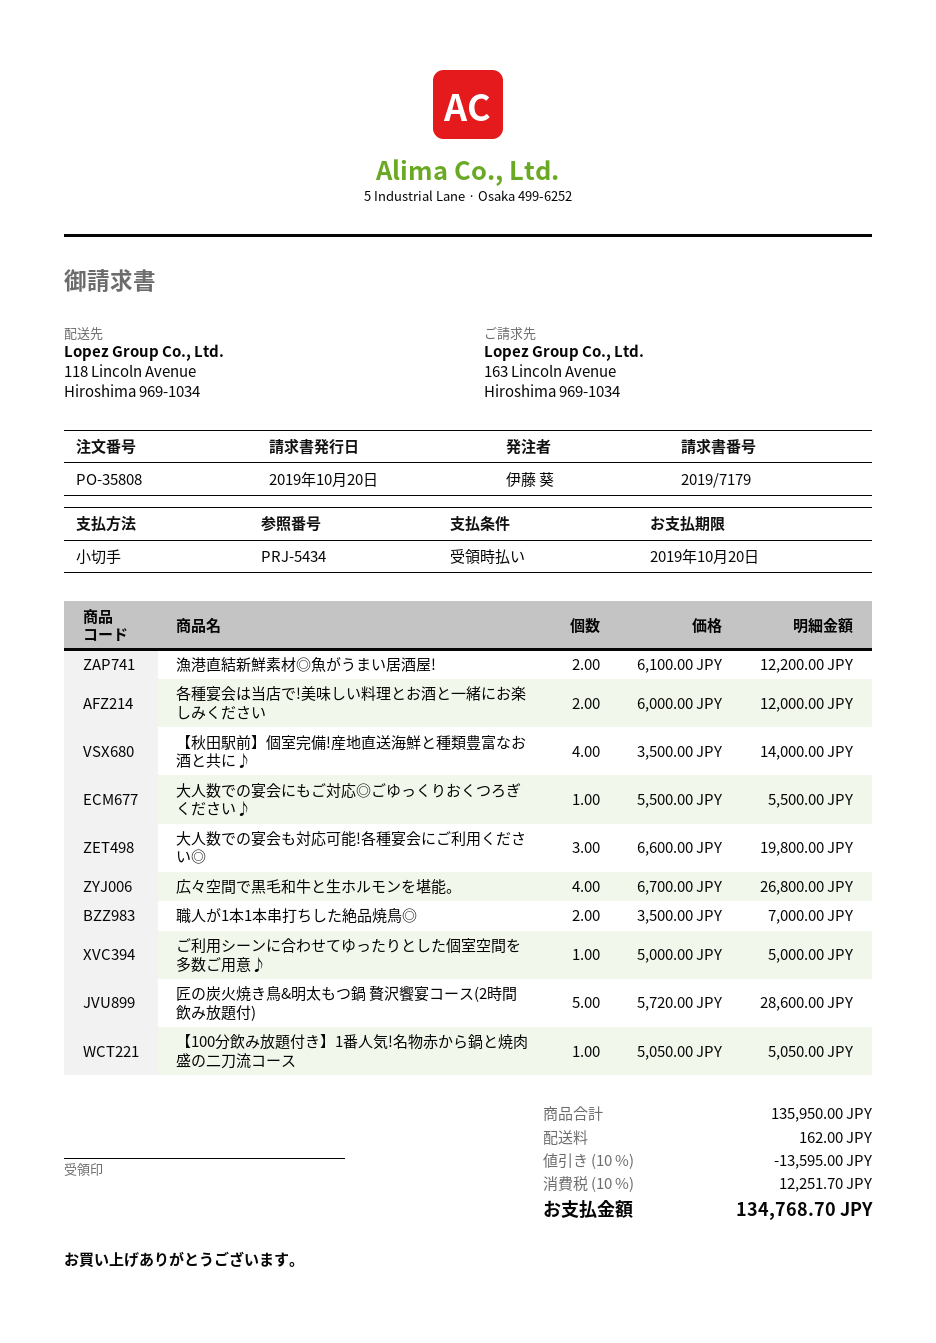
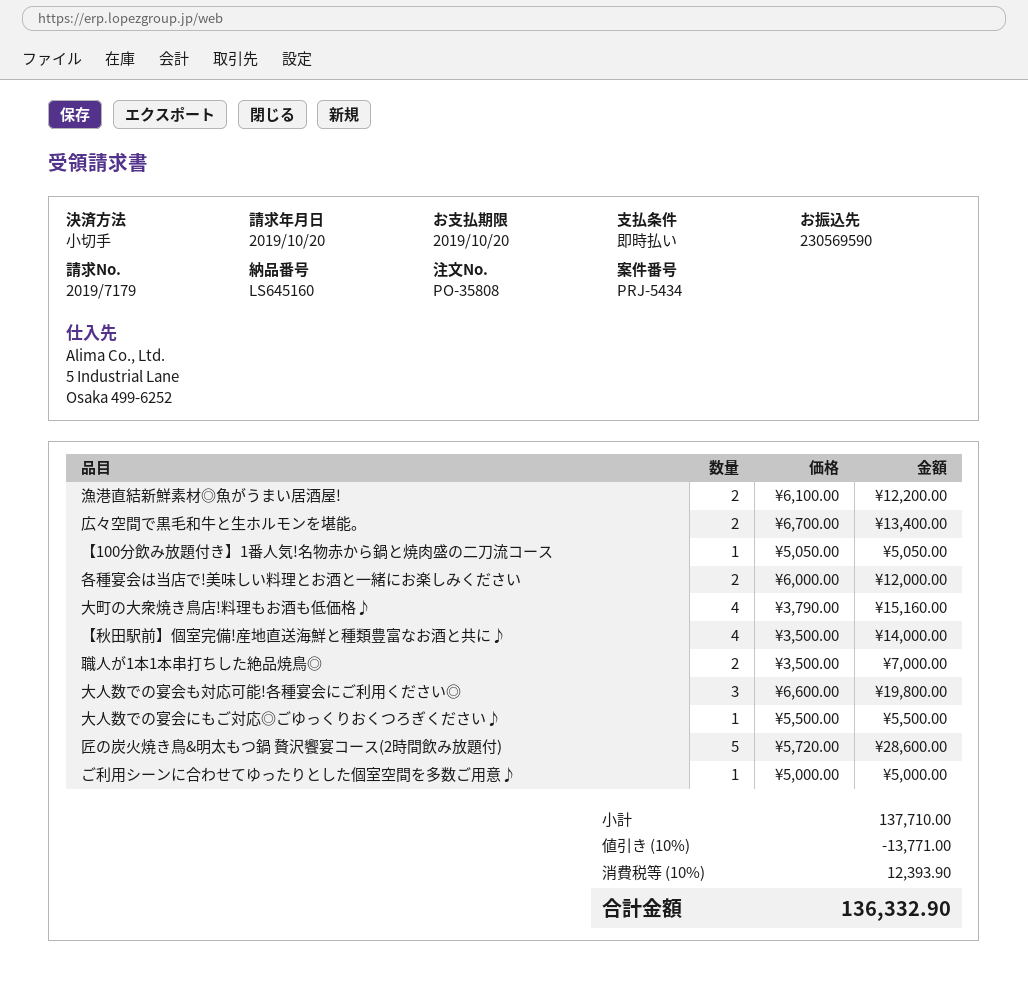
広々空間で黒毛和牛と生ホルモンを堪能。: 4 x 6700.00 = 26800.00 -> 2 x 6700.00 = 13400.00
大町の大衆焼き鳥店!料理もお酒も低価格♪: none -> 4 x 3790.00 = 15160.00
subtotal: 135950.00 -> 137710.00
discount: 10% = 13595.00 -> 10% = 13771.00
shipping: 162.00 -> none
tax: 10% = 12251.70 -> 10% = 12393.90
total: 134768.70 -> 136332.90

